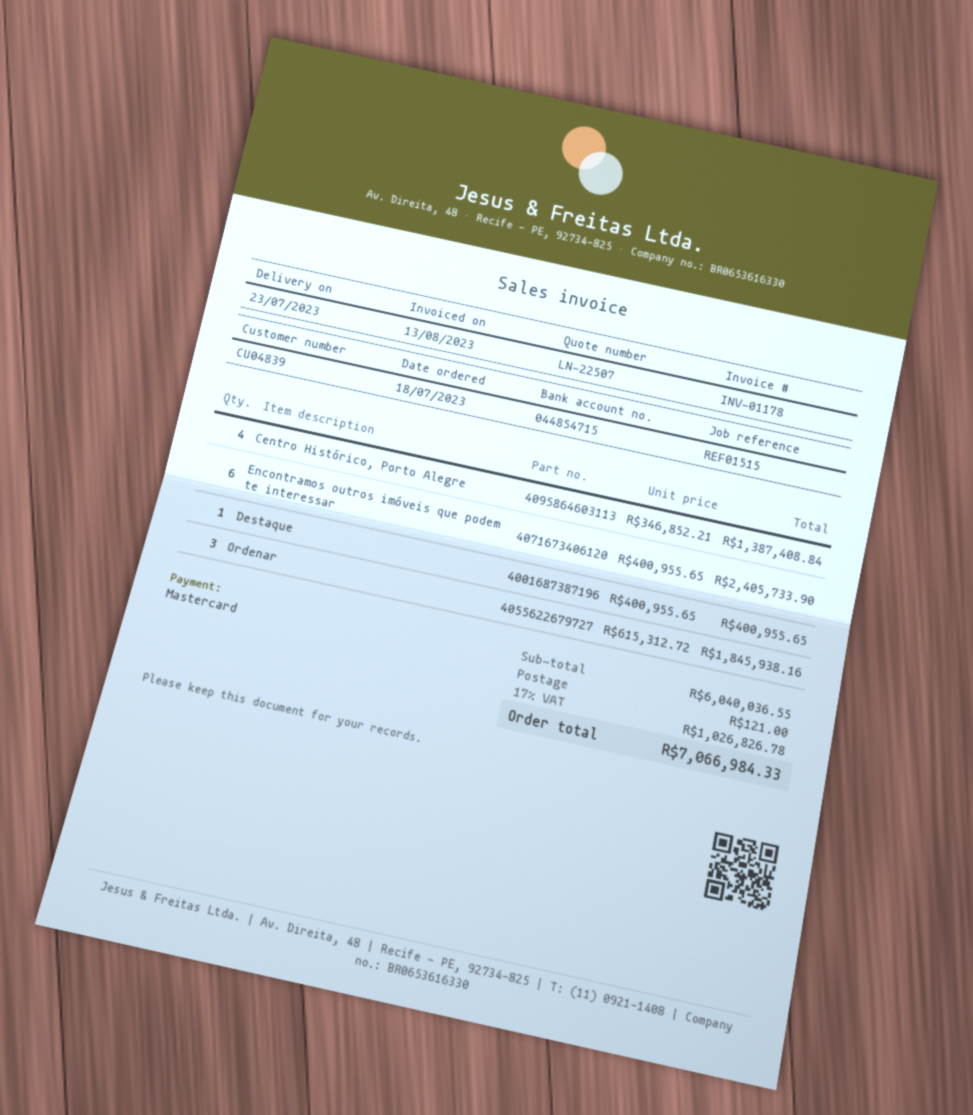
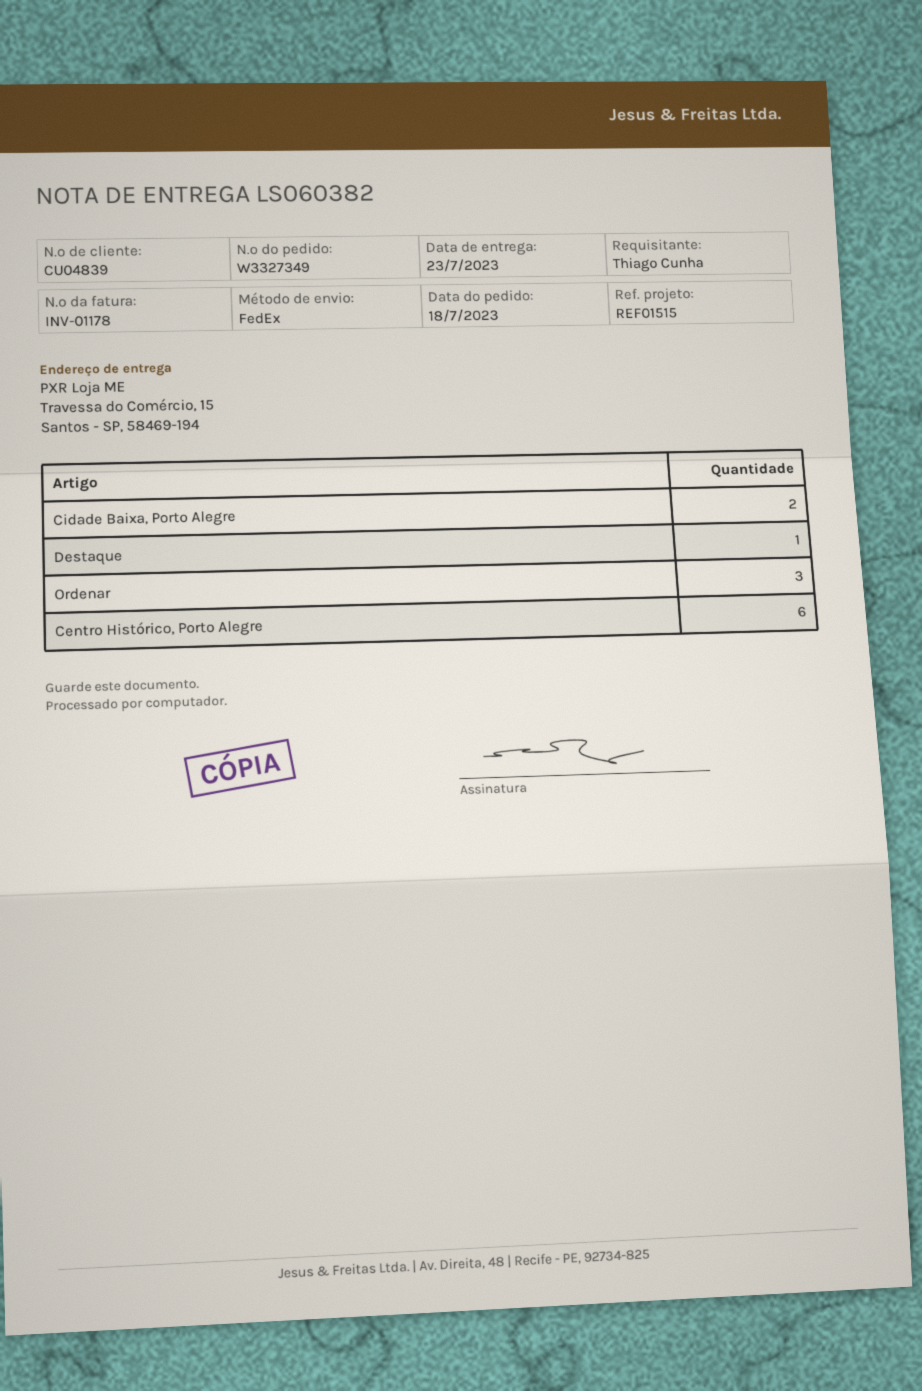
Centro Histórico, Porto Alegre: 4 -> 6
Encontramos outros imóveis que podem te interessar: 6 -> none
Cidade Baixa, Porto Alegre: none -> 2

